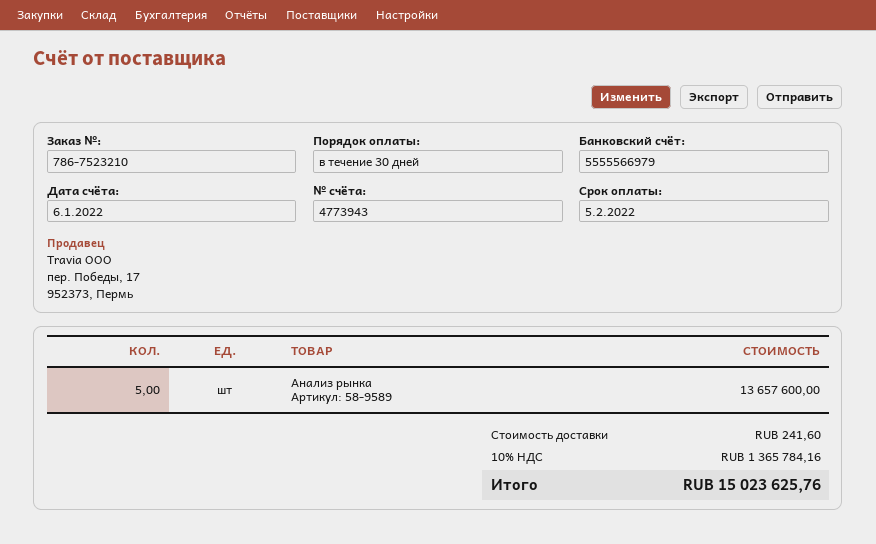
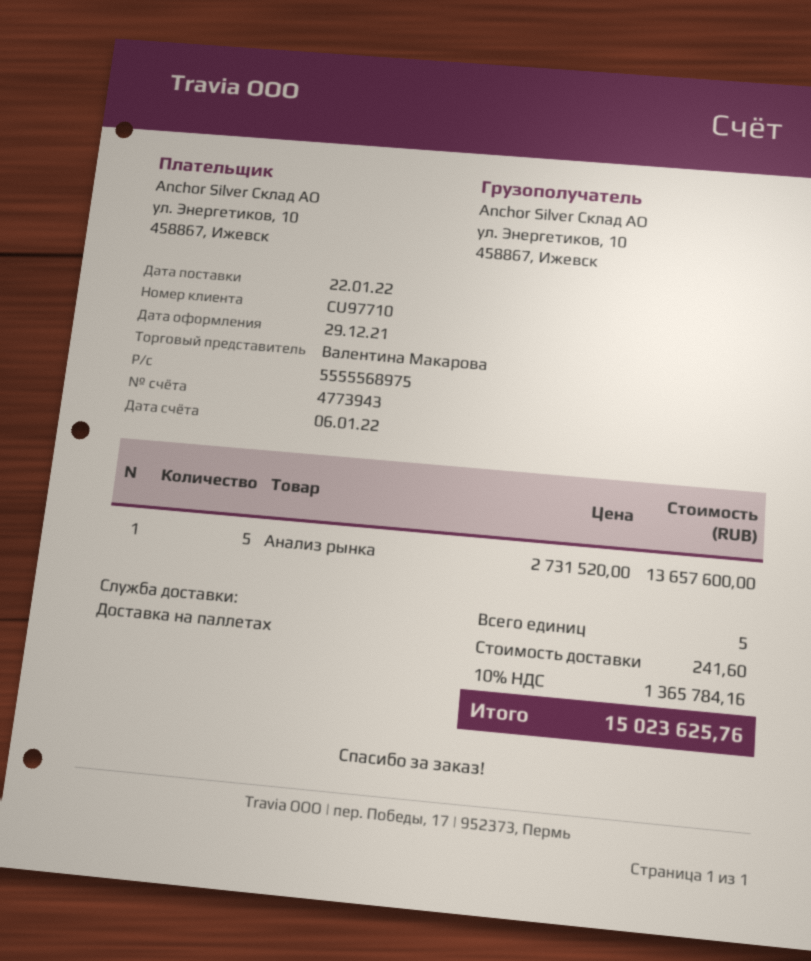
bank account: 5555566979 -> 5555568975

